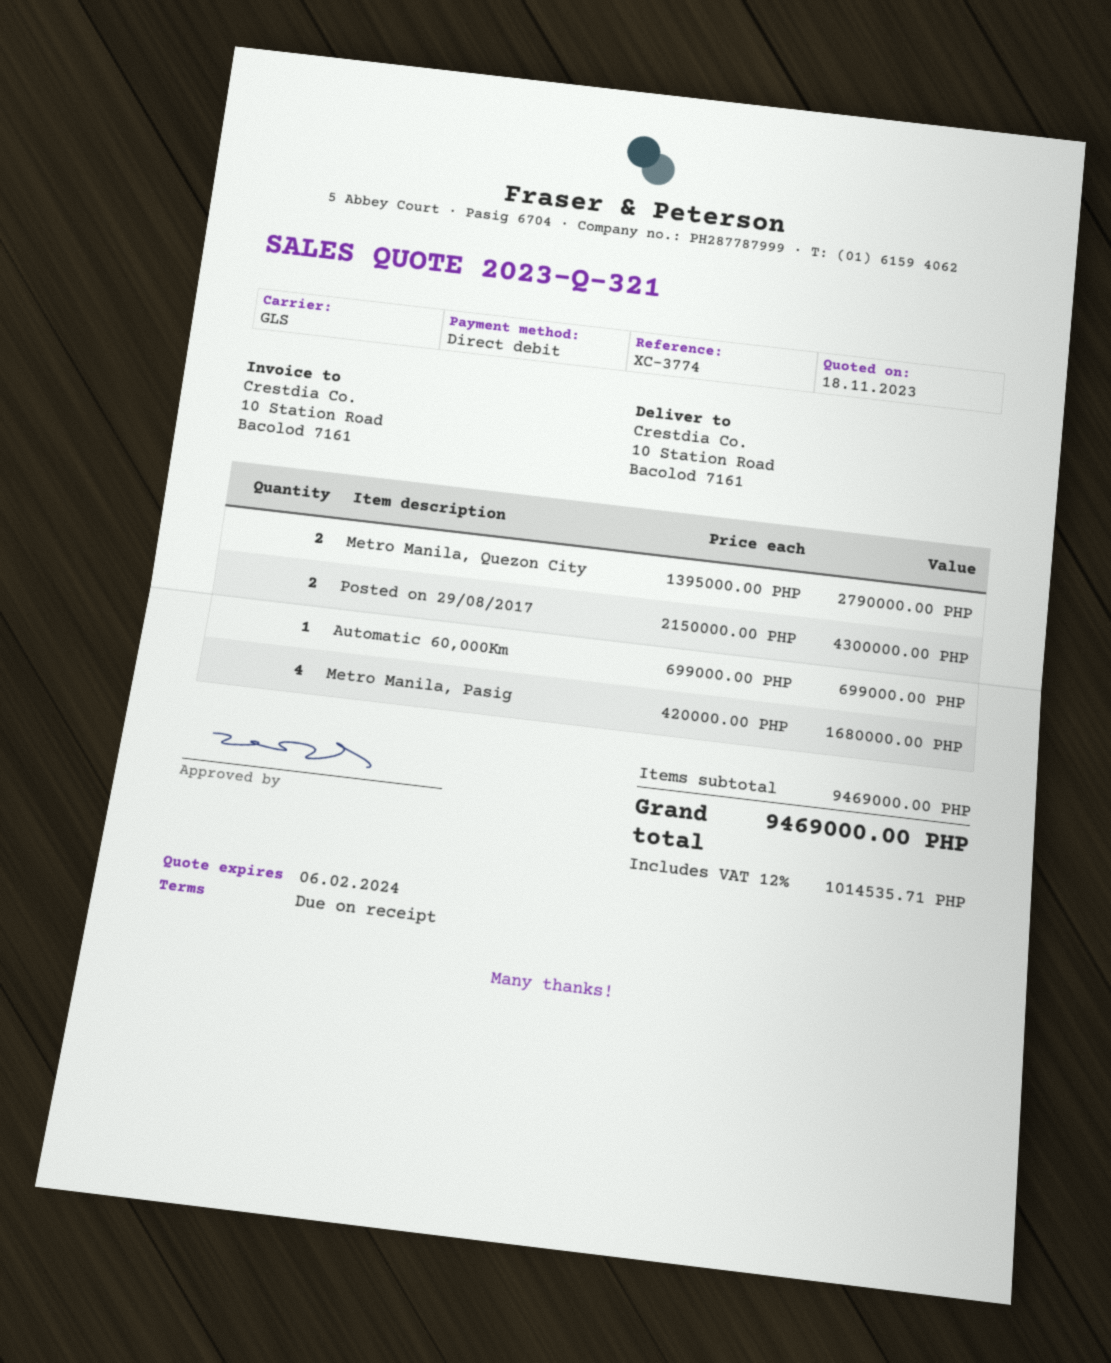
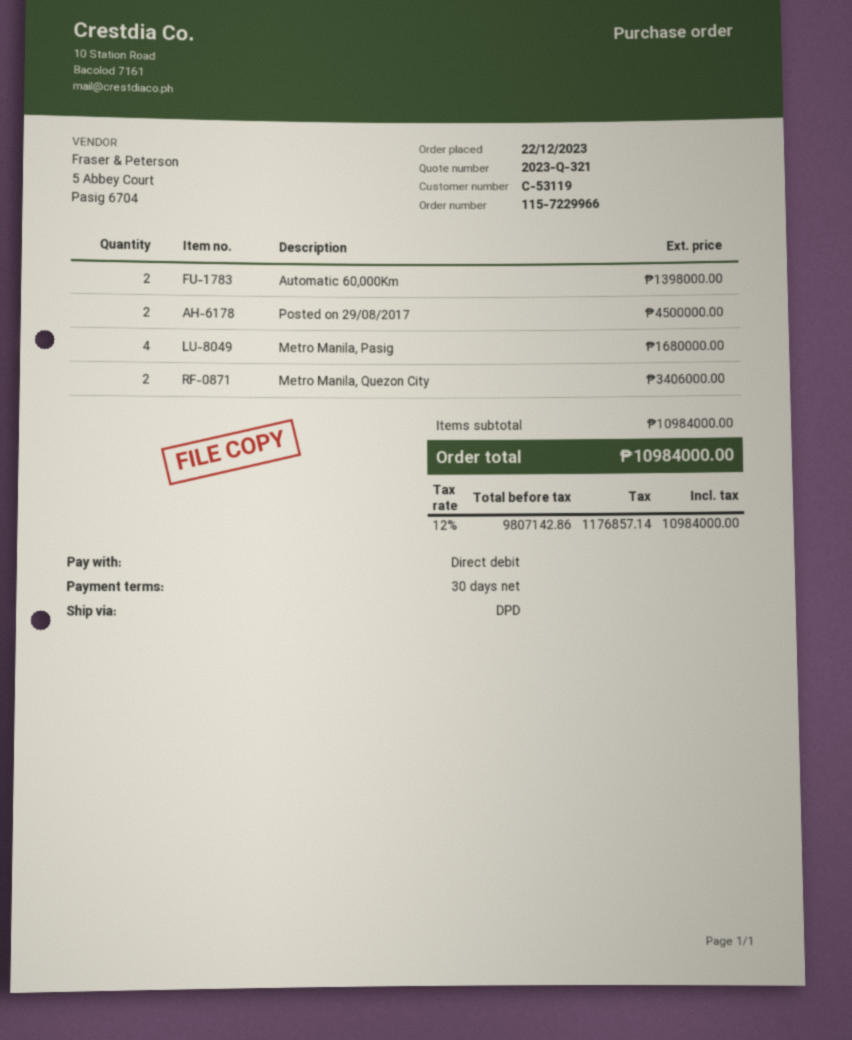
payment terms: on receipt -> 30 days
shipping method: GLS -> DPD
Metro Manila, Quezon City: 2 for 2790000.00 -> 2 for 3406000.00
Posted on 29/08/2017: 2 for 4300000.00 -> 2 for 4500000.00
Automatic 60,000Km: 1 for 699000.00 -> 2 for 1398000.00
subtotal: 9469000.00 -> 10984000.00
tax: 12% = 1014535.71 -> 12% = 1176857.14
total: 9469000.00 -> 10984000.00

